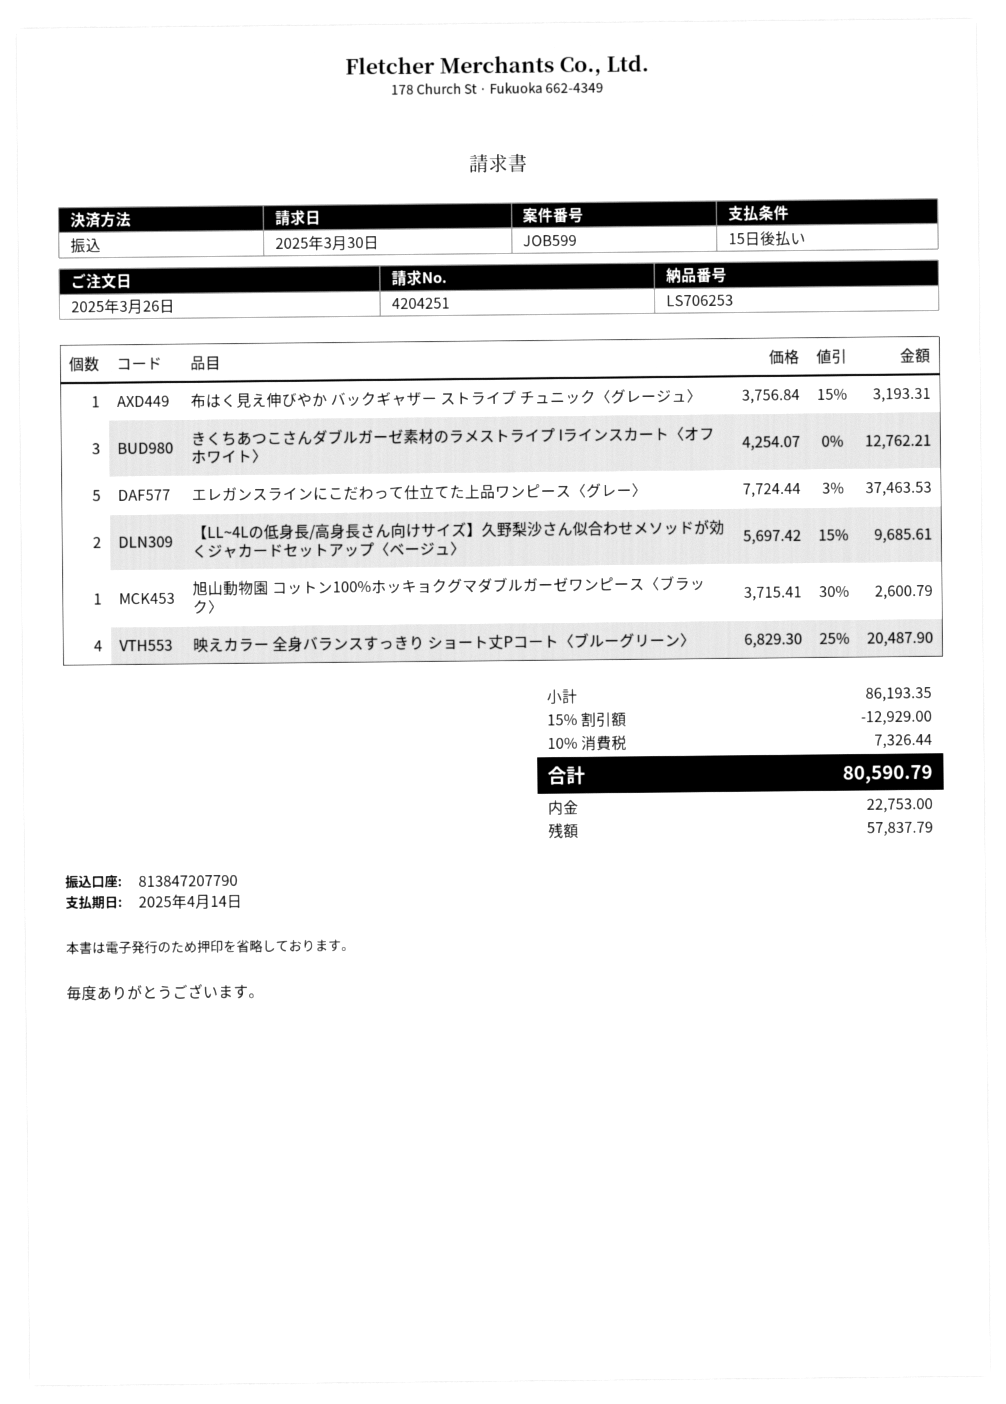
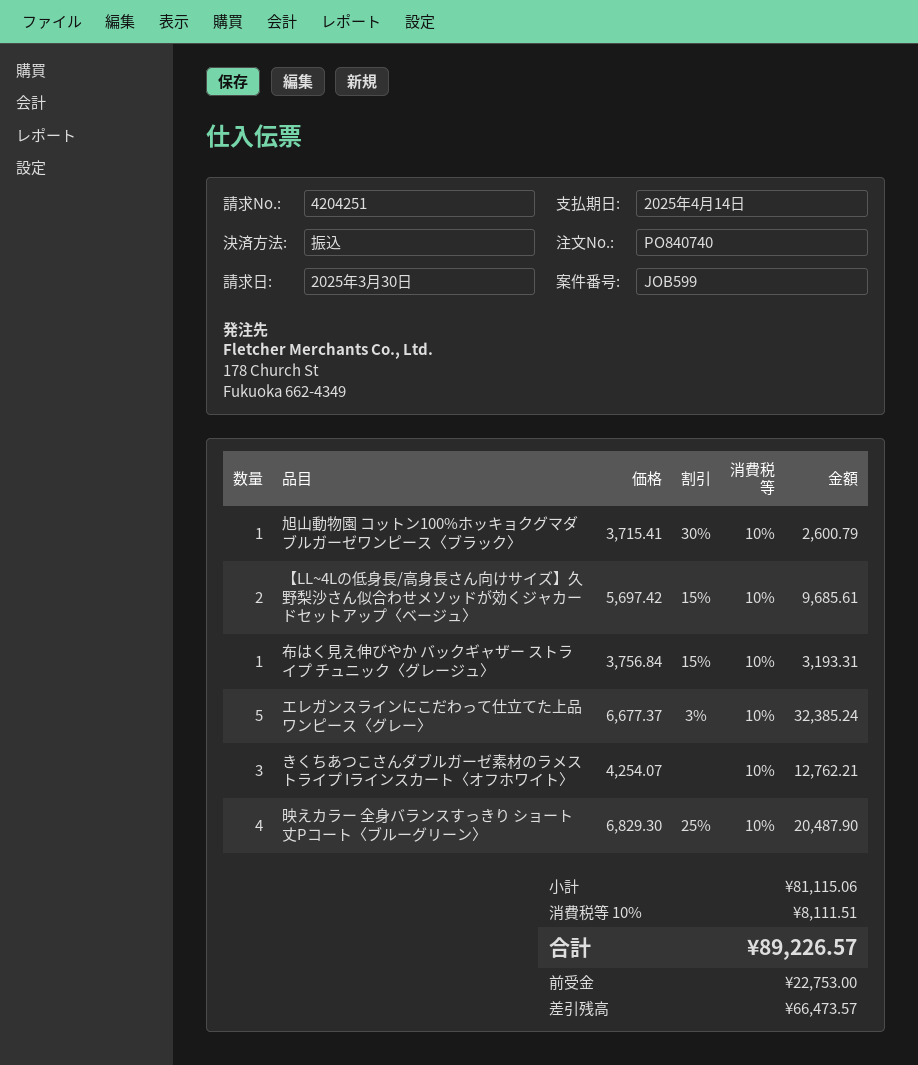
エレガンスラインにこだわって仕立てた上品ワンピース〈グレー〉: 5 x 7724.44 - 3% = 37463.53 -> 5 x 6677.37 - 3% = 32385.24
subtotal: 86193.35 -> 81115.06
discount: 15% = 12929.00 -> none
tax: 10% = 7326.44 -> 10% = 8111.51
total: 80590.79 -> 89226.57
balance: 57837.79 -> 66473.57

